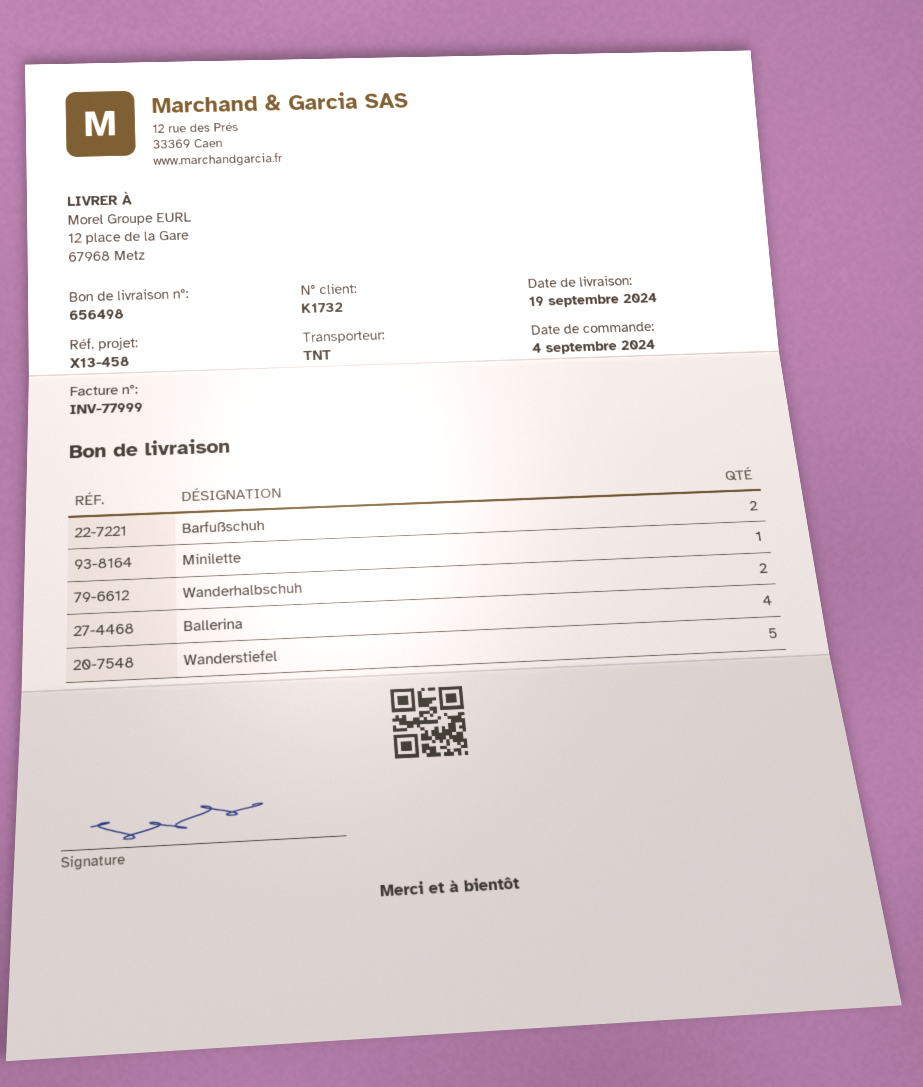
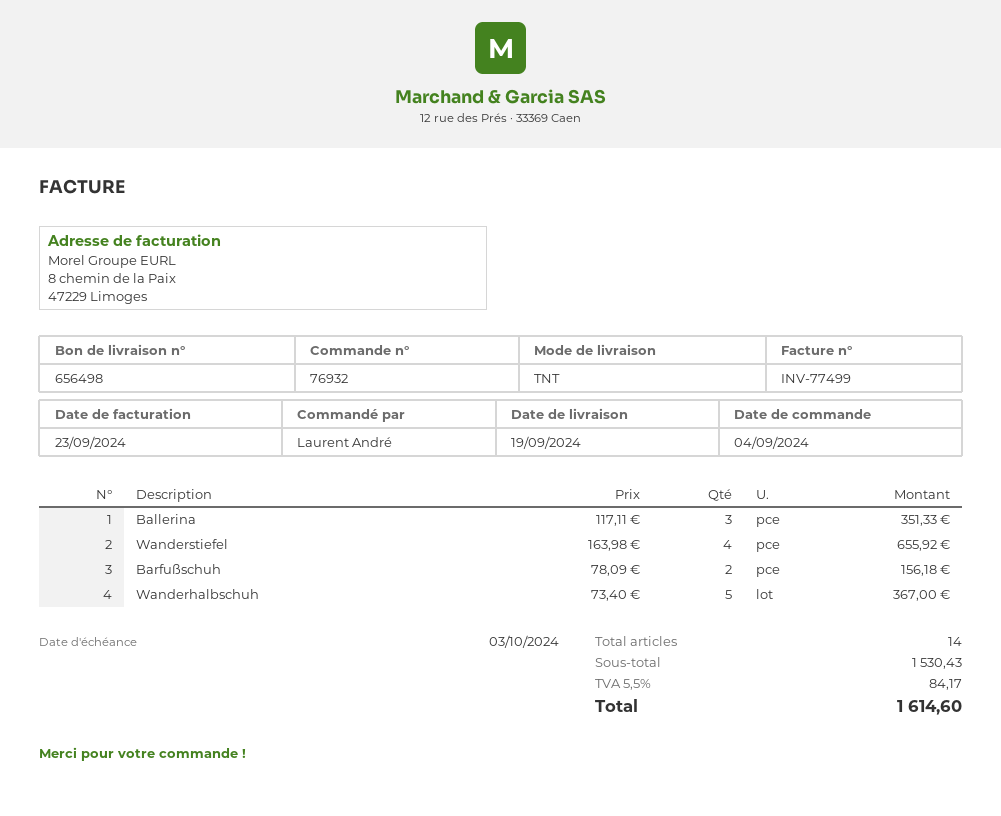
invoice number: INV-77999 -> INV-77499
Minilette: 1 -> none
Wanderhalbschuh: 2 -> 5
Ballerina: 4 -> 3
Wanderstiefel: 5 -> 4

